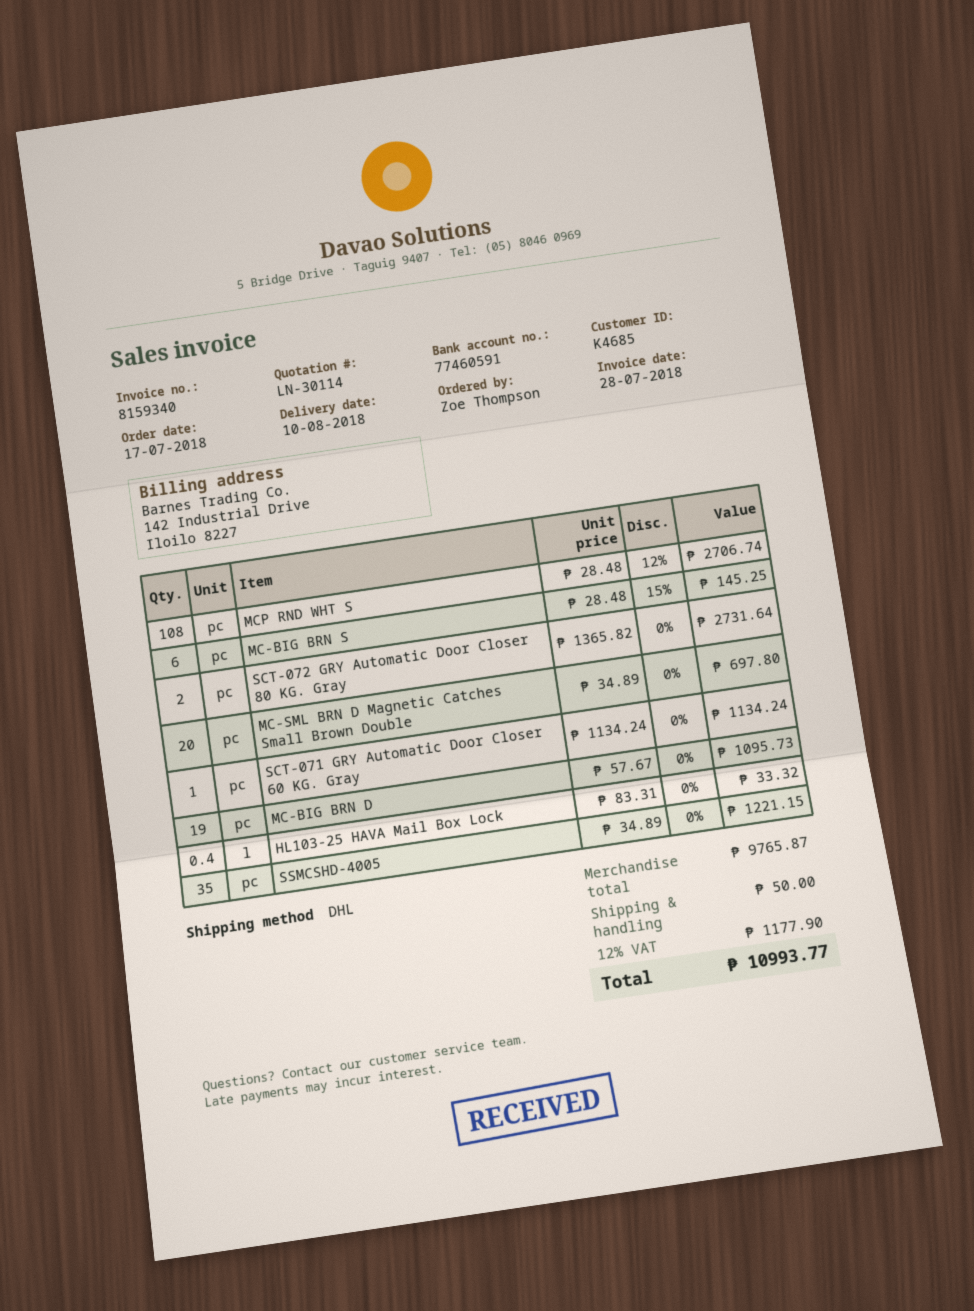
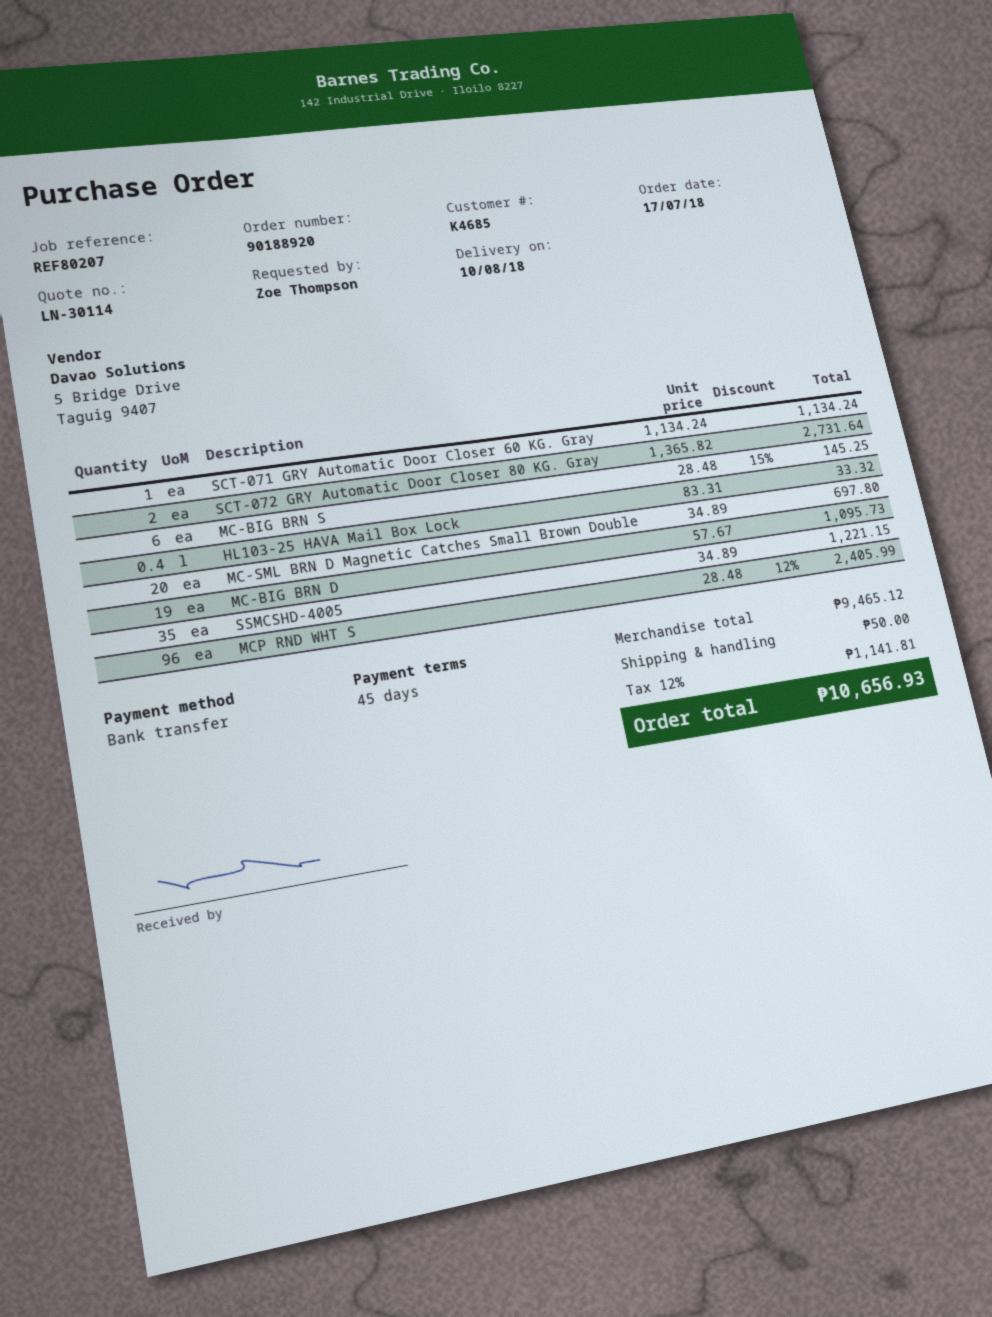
MCP RND WHT S: 108 x 28.48 - 12% = 2706.74 -> 96 x 28.48 - 12% = 2405.99
subtotal: 9765.87 -> 9465.12
tax: 12% = 1177.90 -> 12% = 1141.81
total: 10993.77 -> 10656.93

